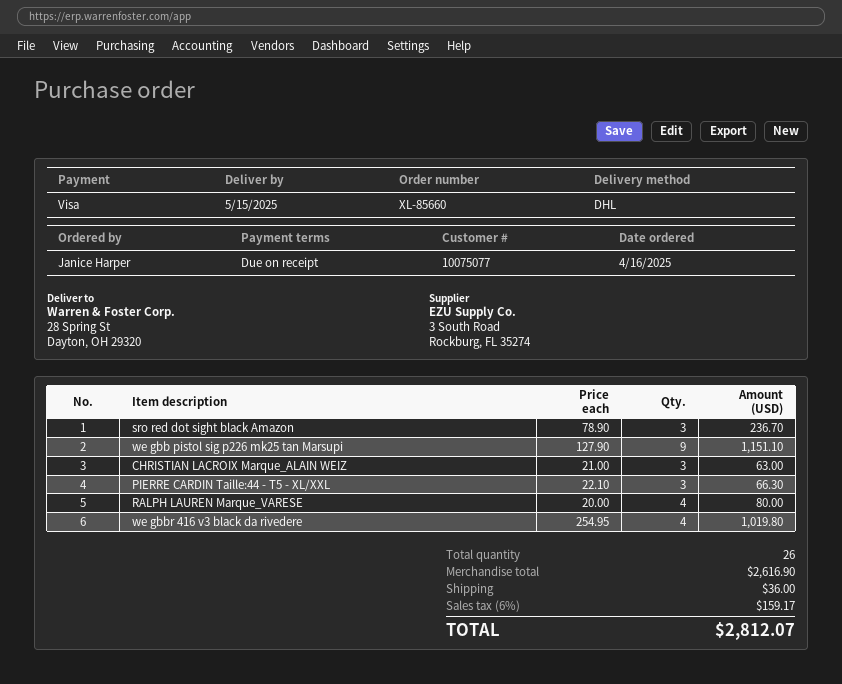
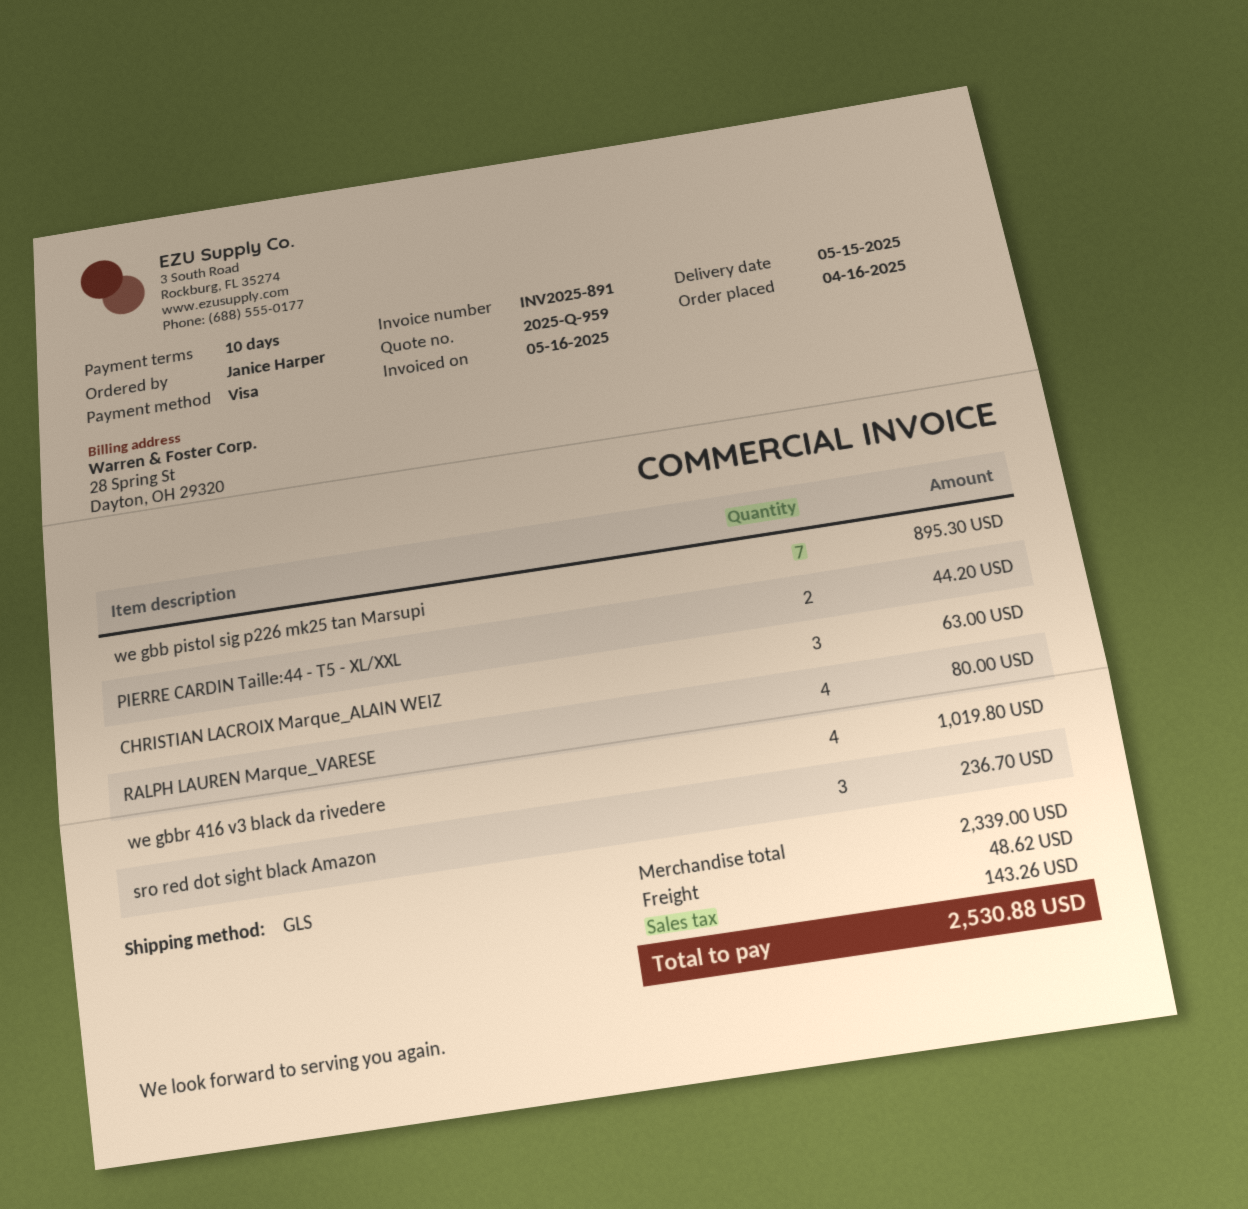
payment terms: on receipt -> 10 days
shipping method: DHL -> GLS
we gbb pistol sig p226 mk25 tan Marsupi: 9 for 1151.10 -> 7 for 895.30
PIERRE CARDIN Taille:44 - T5 - XL/XXL: 3 for 66.30 -> 2 for 44.20
subtotal: 2616.90 -> 2339.00
shipping: 36.00 -> 48.62
tax: 159.17 -> 143.26
total: 2812.07 -> 2530.88

